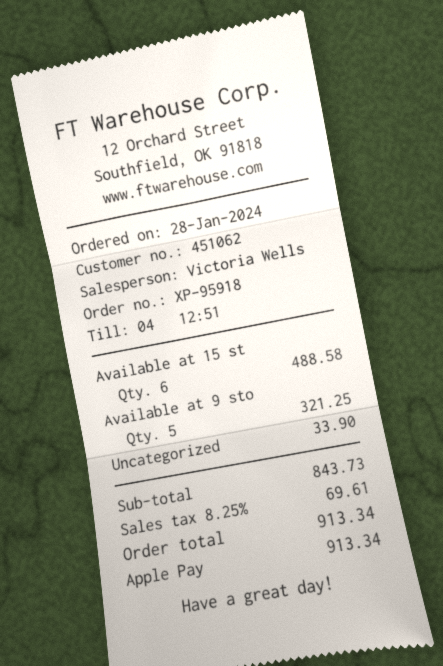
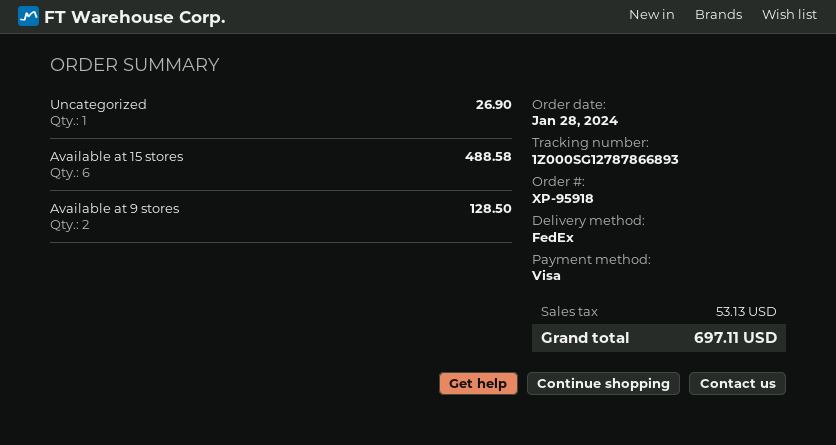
payment method: Apple Pay -> Visa
Available at 9 sto: 5 for 321.25 -> 2 for 128.50
Uncategorized: 1 for 33.90 -> 1 for 26.90
tax: 69.61 -> 53.13
total: 913.34 -> 697.11

